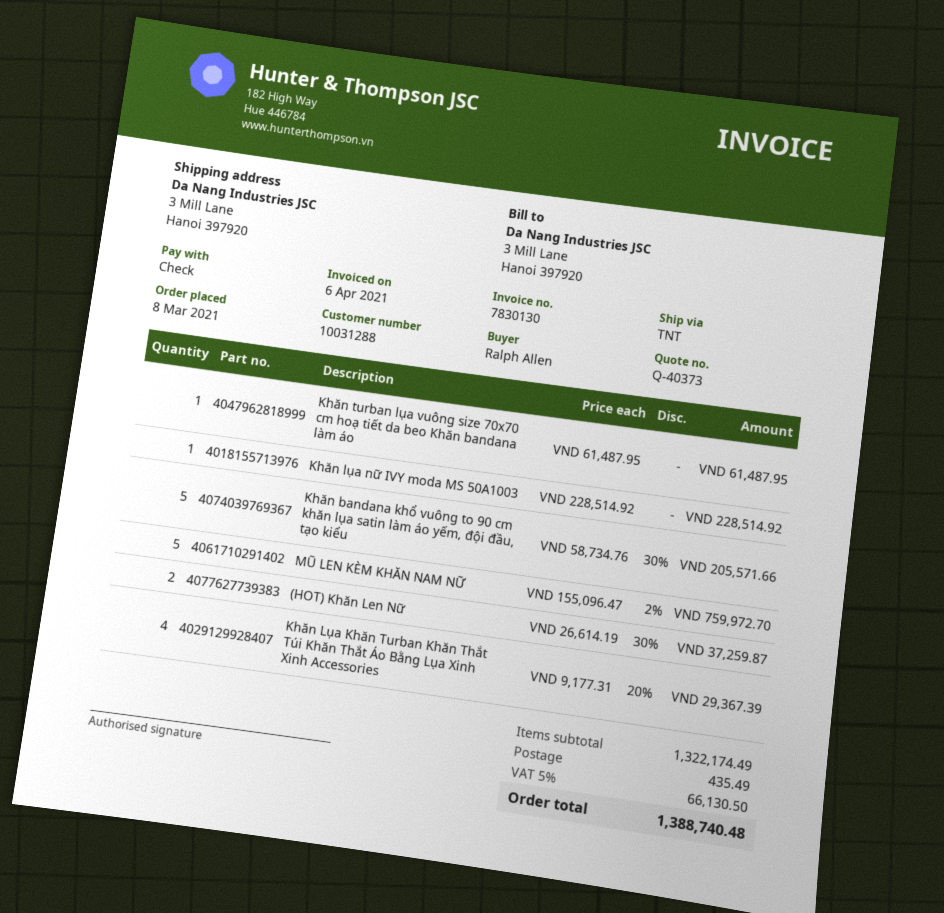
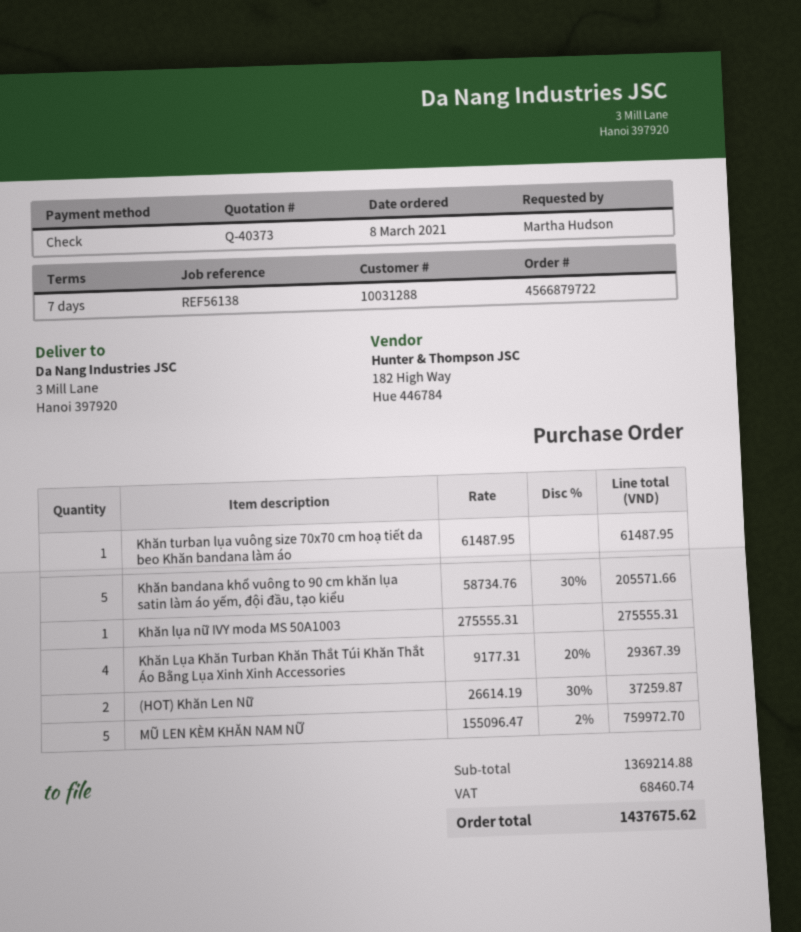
ordered by: Ralph Allen -> Martha Hudson
Khăn lụa nữ IVY moda MS 50A1003: 1 x 228514.92 = 228514.92 -> 1 x 275555.31 = 275555.31
subtotal: 1322174.49 -> 1369214.88
shipping: 435.49 -> none
tax: 66130.50 -> 68460.74
total: 1388740.48 -> 1437675.62

